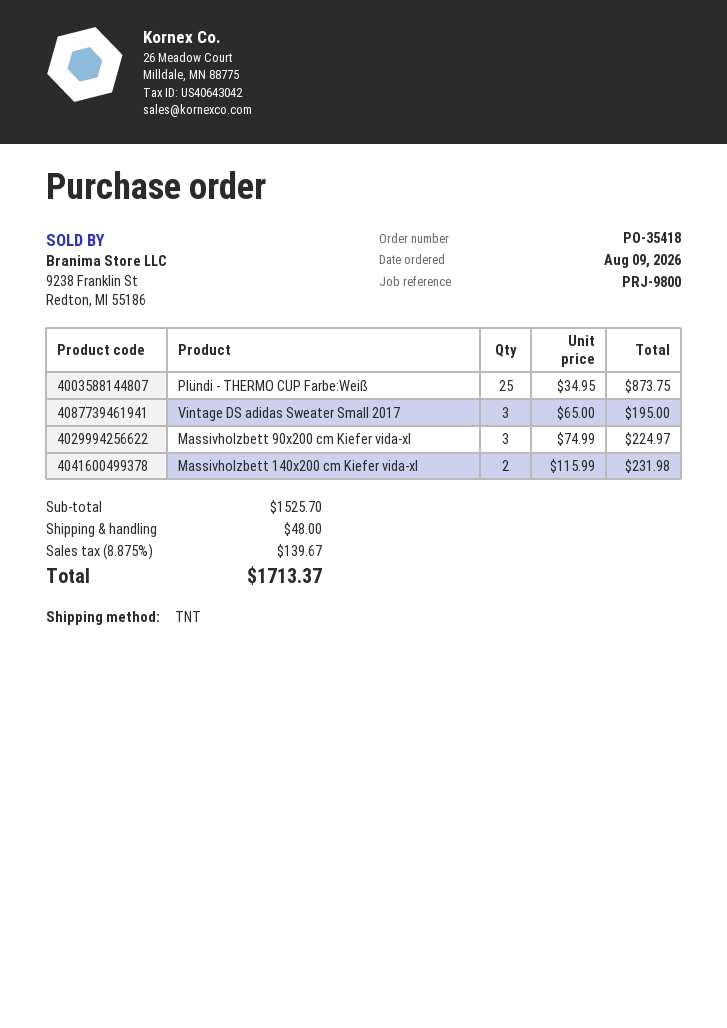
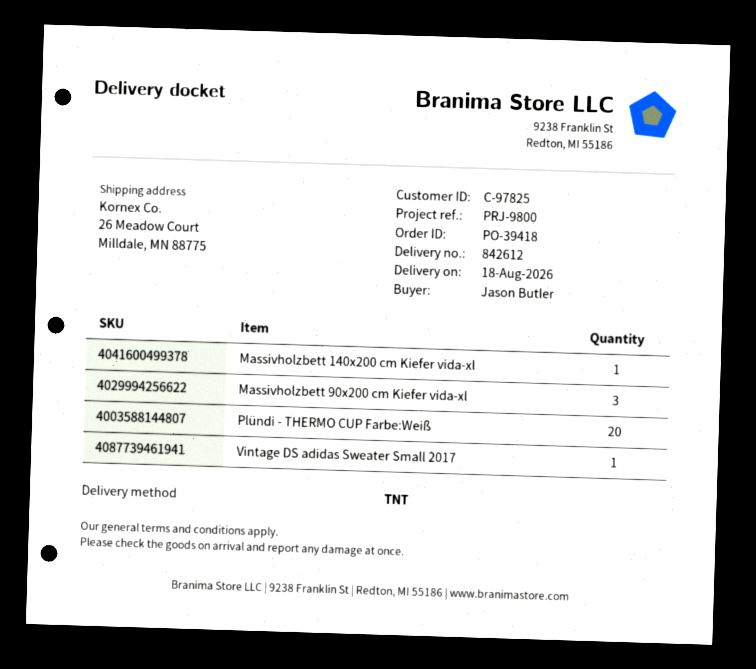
order number: PO-35418 -> PO-39418
Plündi - THERMO CUP Farbe:Weiß: 25 -> 20
Vintage DS adidas Sweater Small 2017: 3 -> 1
Massivholzbett 140x200 cm Kiefer vida-xl: 2 -> 1

